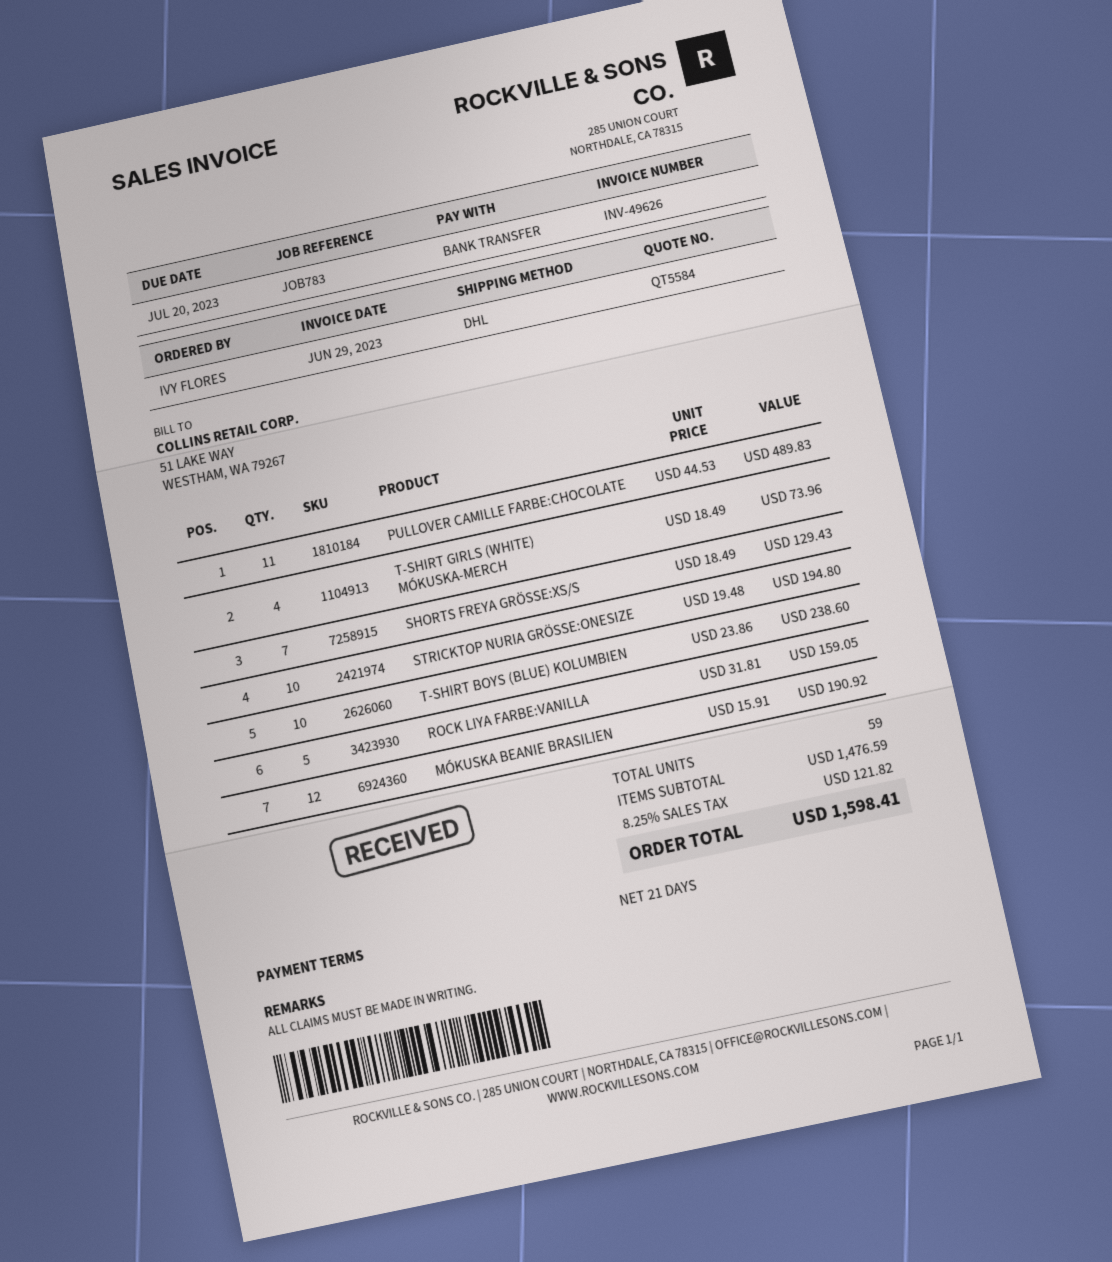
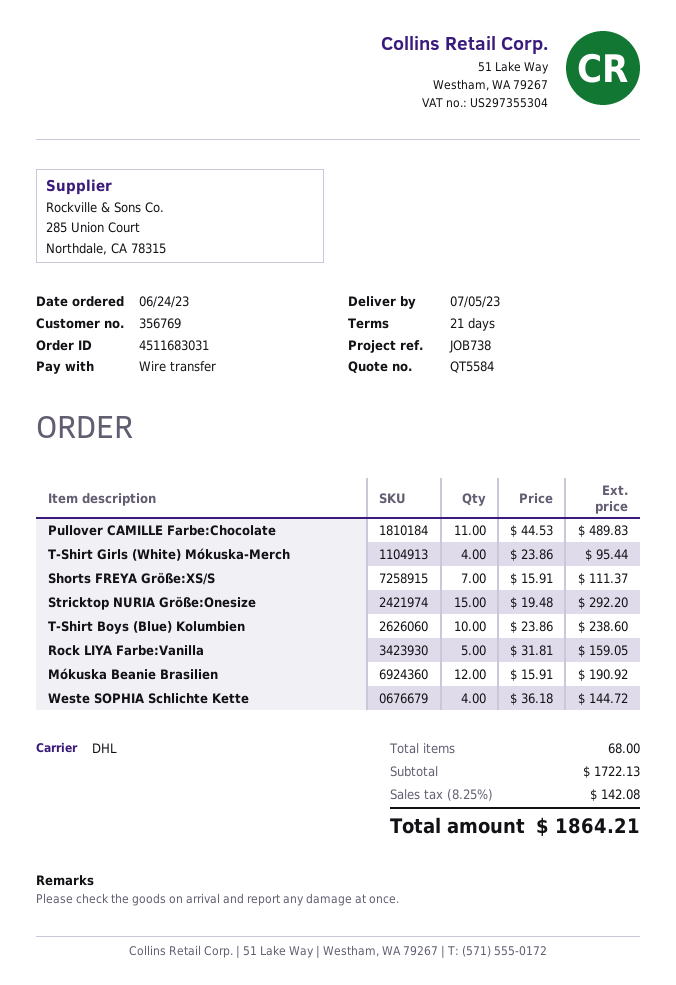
reference: JOB783 -> JOB738
T-SHIRT GIRLS (WHITE) MÓKUSKA-MERCH: 4 x 18.49 = 73.96 -> 4 x 23.86 = 95.44
SHORTS FREYA GRÖSSE:XS/S: 7 x 18.49 = 129.43 -> 7 x 15.91 = 111.37
STRICKTOP NURIA GRÖSSE:ONESIZE: 10 x 19.48 = 194.80 -> 15 x 19.48 = 292.20
Weste SOPHIA Schlichte Kette: none -> 4 x 36.18 = 144.72
total quantity: 59 -> 68
subtotal: 1476.59 -> 1722.13
tax: 8.25% = 121.82 -> 8.25% = 142.08
total: 1598.41 -> 1864.21

